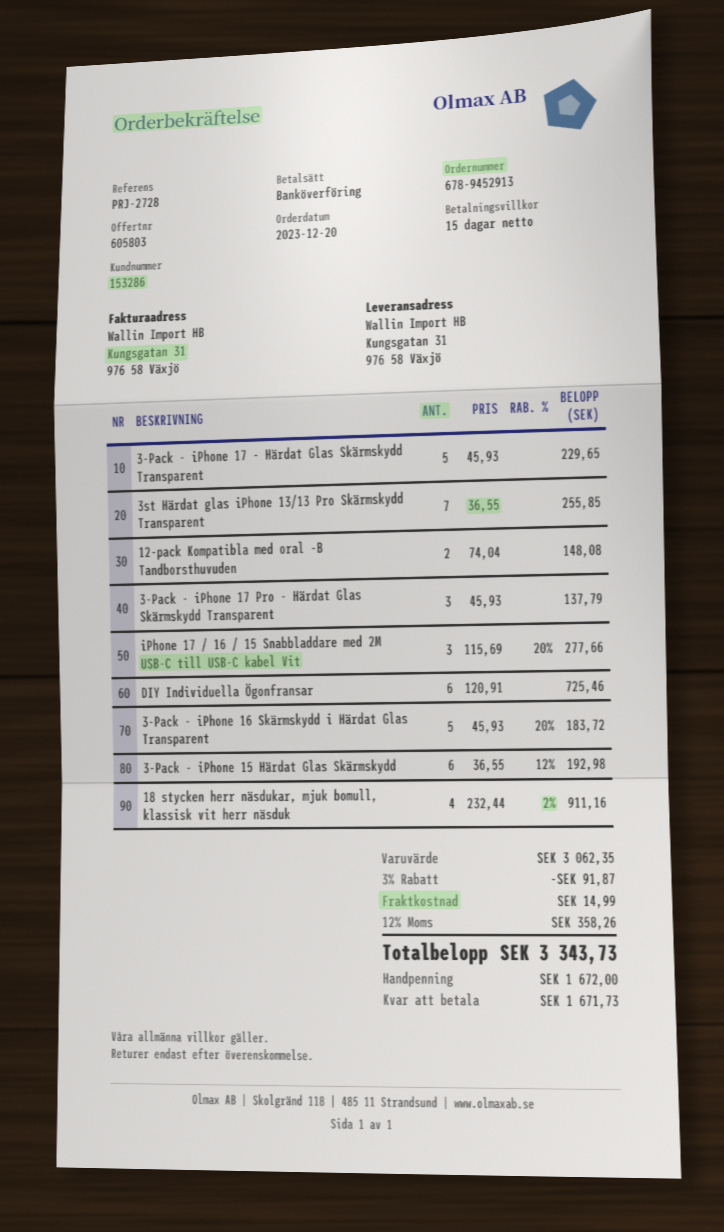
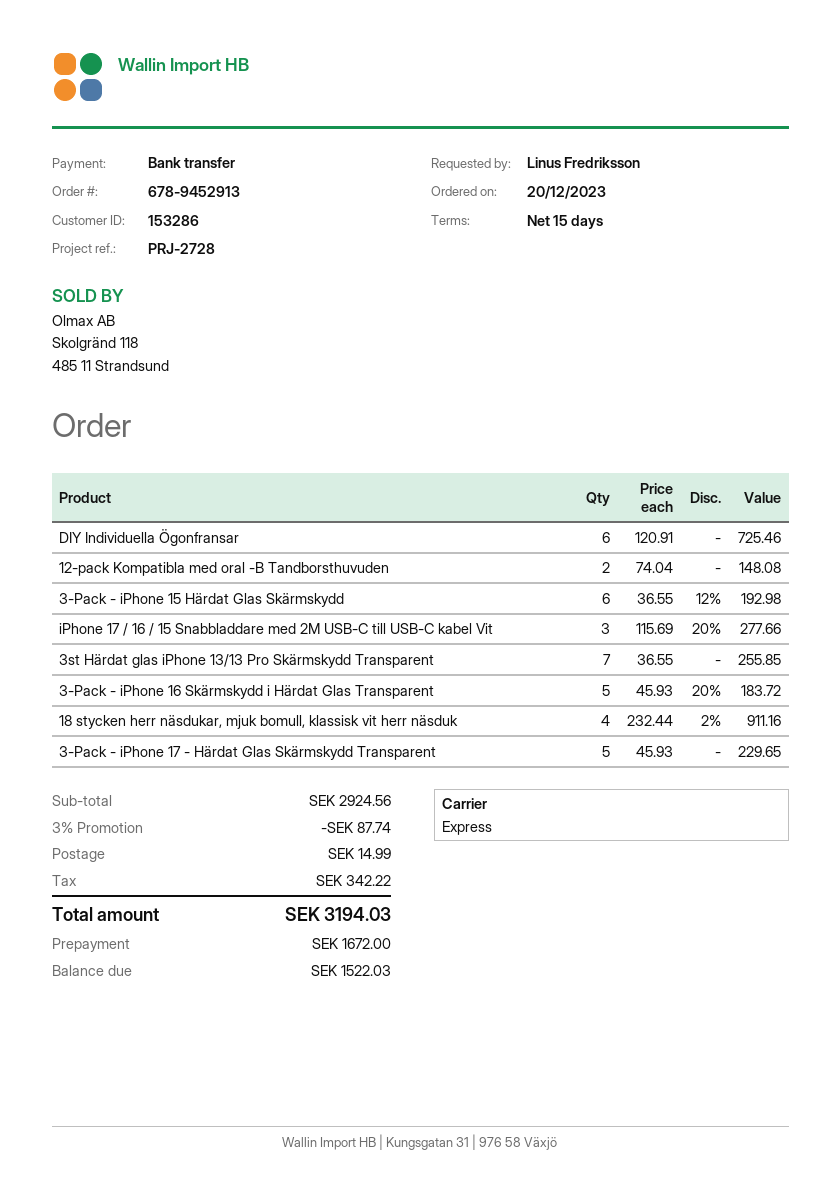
3-Pack - iPhone 17 Pro - Härdat Glas Skärmskydd Transparent: 3 x 45.93 = 137.79 -> none
subtotal: 3062.35 -> 2924.56
discount: 3% = 91.87 -> 3% = 87.74
tax: 358.26 -> 342.22
total: 3343.73 -> 3194.03
balance: 1671.73 -> 1522.03

